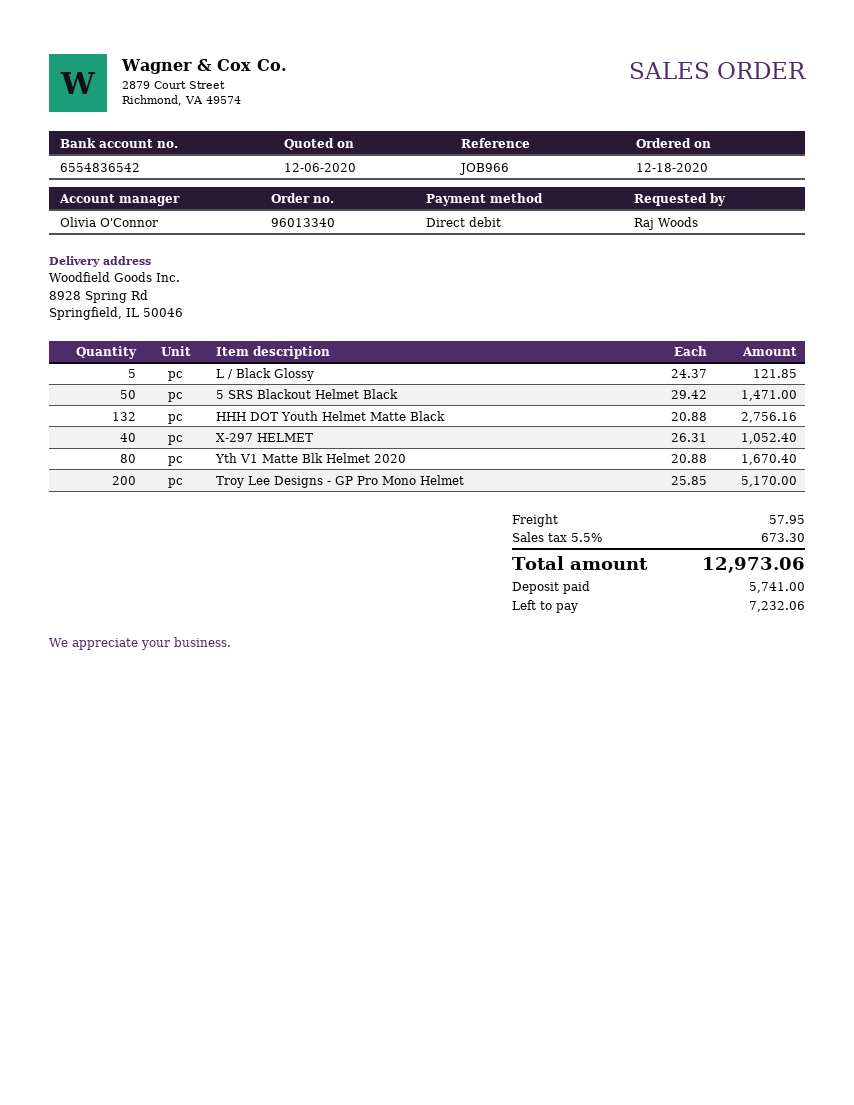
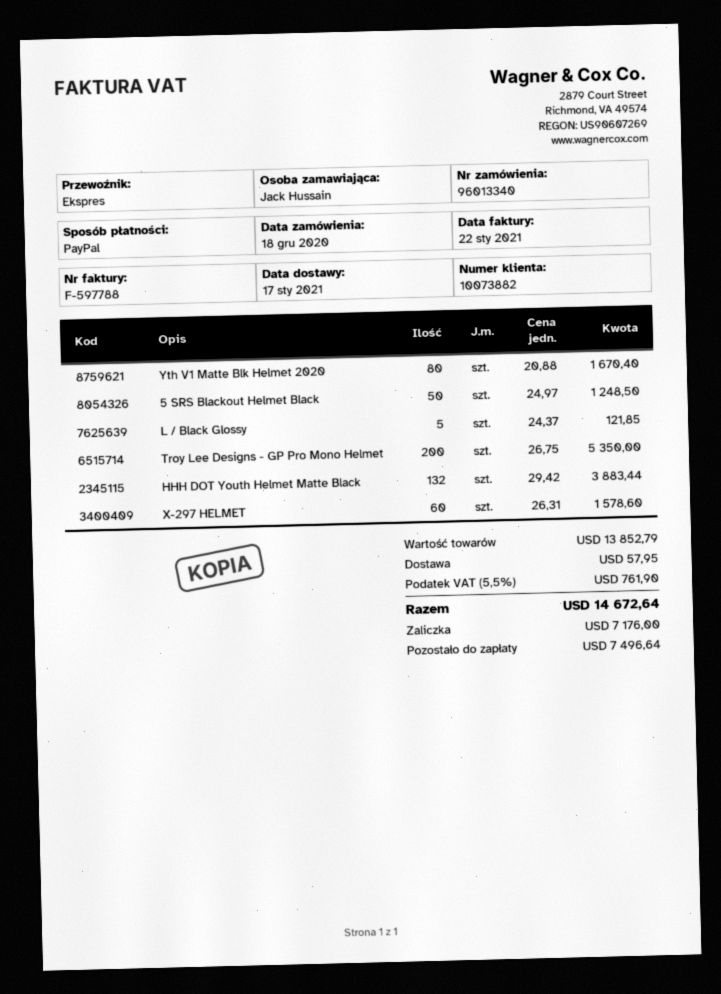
ordered by: Raj Woods -> Jack Hussain
payment method: direct debit -> PayPal
5 SRS Blackout Helmet Black: 50 x 29.42 = 1471.00 -> 50 x 24.97 = 1248.50
HHH DOT Youth Helmet Matte Black: 132 x 20.88 = 2756.16 -> 132 x 29.42 = 3883.44
X-297 HELMET: 40 x 26.31 = 1052.40 -> 60 x 26.31 = 1578.60
Troy Lee Designs - GP Pro Mono Helmet: 200 x 25.85 = 5170.00 -> 200 x 26.75 = 5350.00
tax: 5.5% = 673.30 -> 5.5% = 761.90
total: 12973.06 -> 14672.64
deposit: 5741.00 -> 7176.00
balance: 7232.06 -> 7496.64

